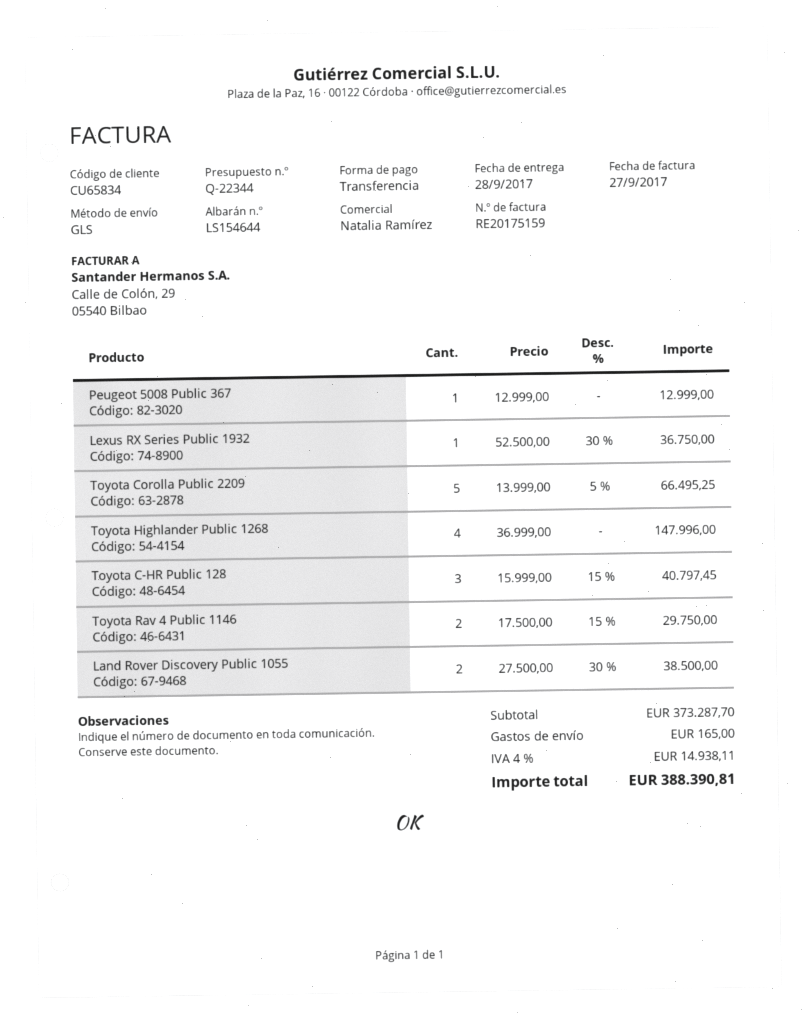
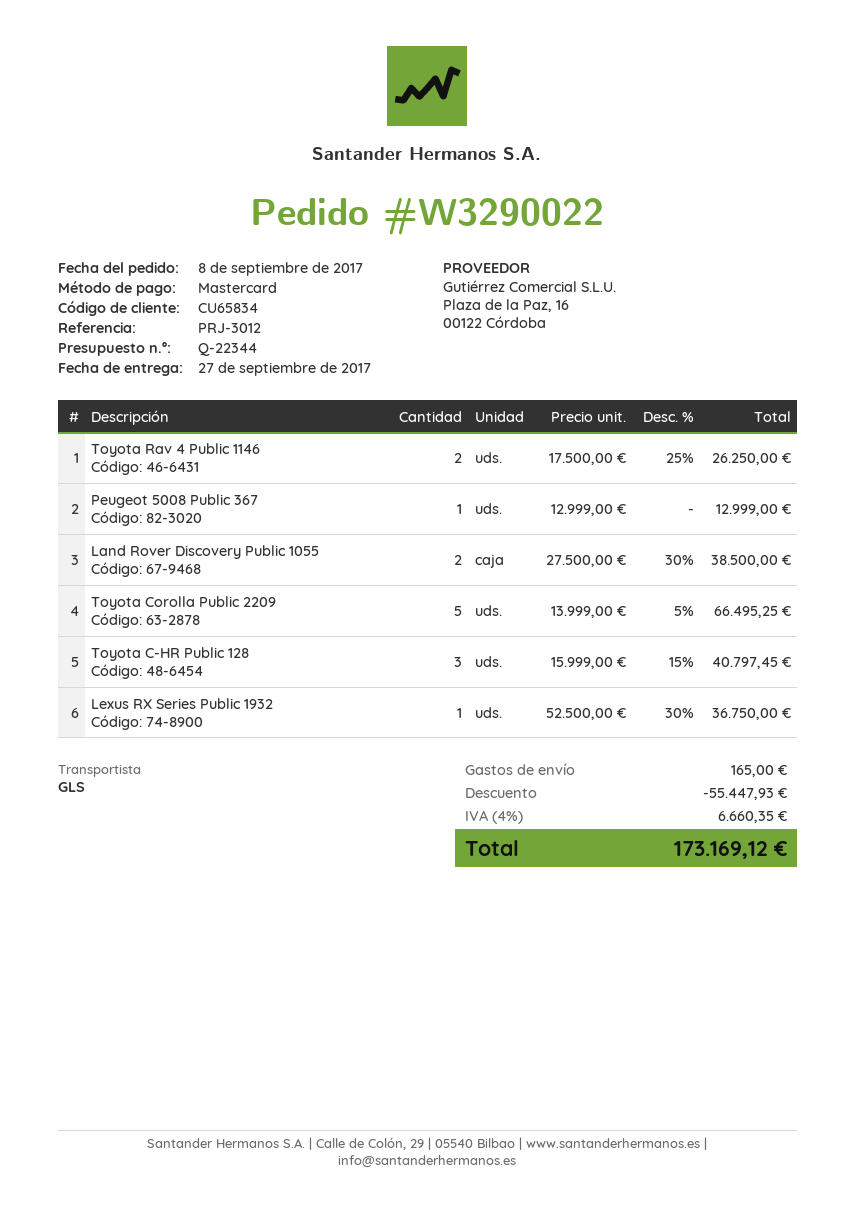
delivery date: 2017-09-28 -> 2017-09-27
payment method: bank transfer -> Mastercard
Toyota Highlander Public 1268: 4 x 36999.00 = 147996.00 -> none
Toyota Rav 4 Public 1146: 2 x 17500.00 - 15% = 29750.00 -> 2 x 17500.00 - 25% = 26250.00
discount: none -> 55447.93
tax: 4% = 14938.11 -> 4% = 6660.35
total: 388390.81 -> 173169.12

